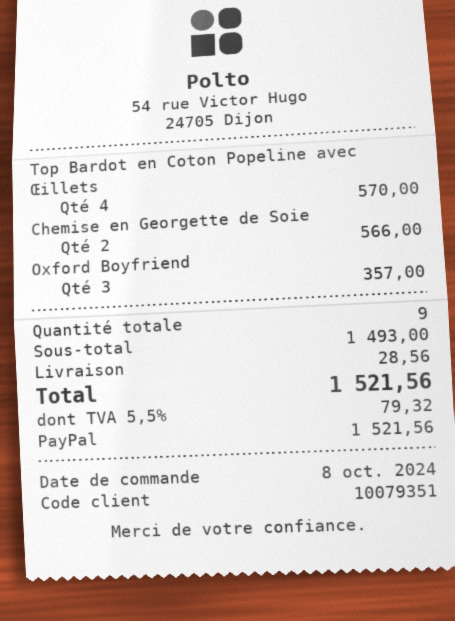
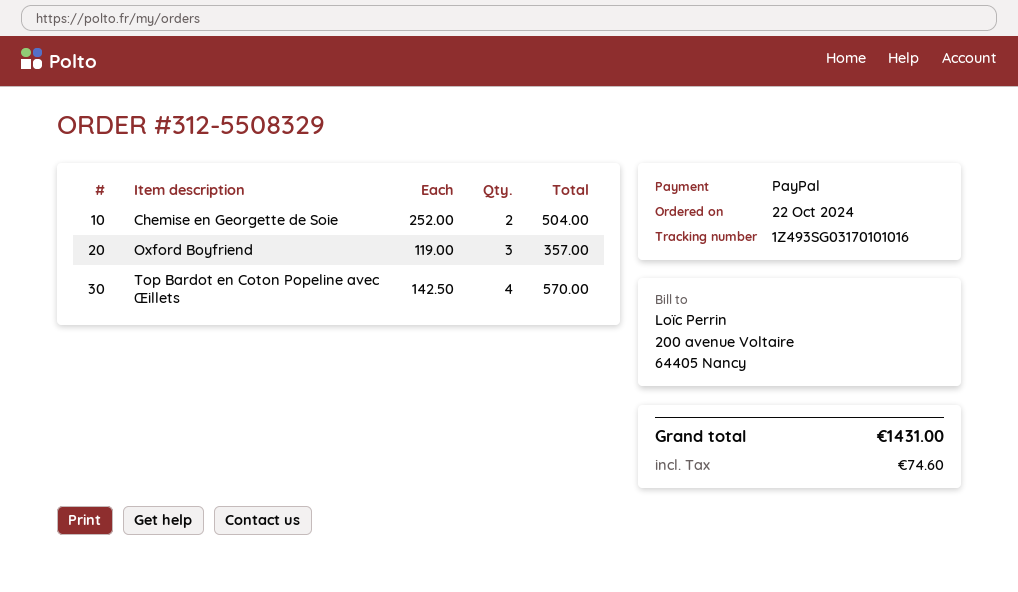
order date: 2024-10-08 -> 2024-10-22
Chemise en Georgette de Soie: 2 for 566.00 -> 2 for 504.00
shipping: 28.56 -> none
tax: 79.32 -> 74.60
total: 1521.56 -> 1431.00

